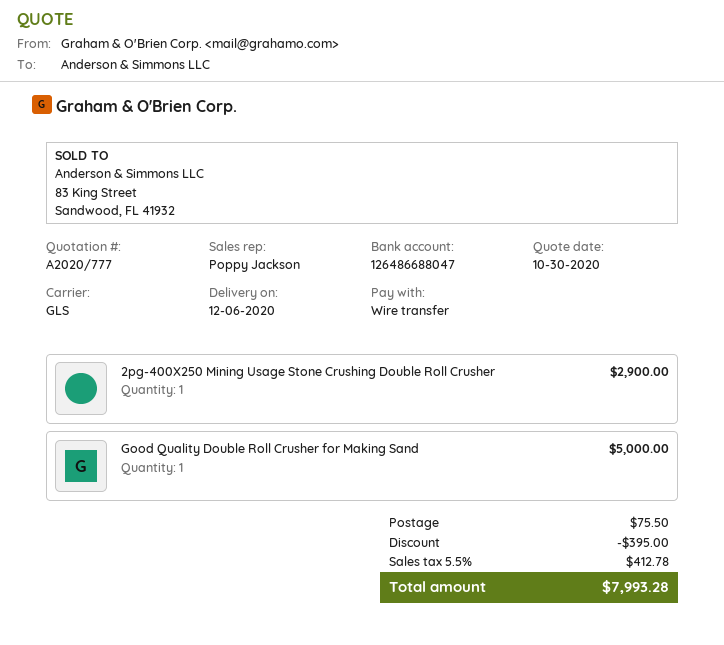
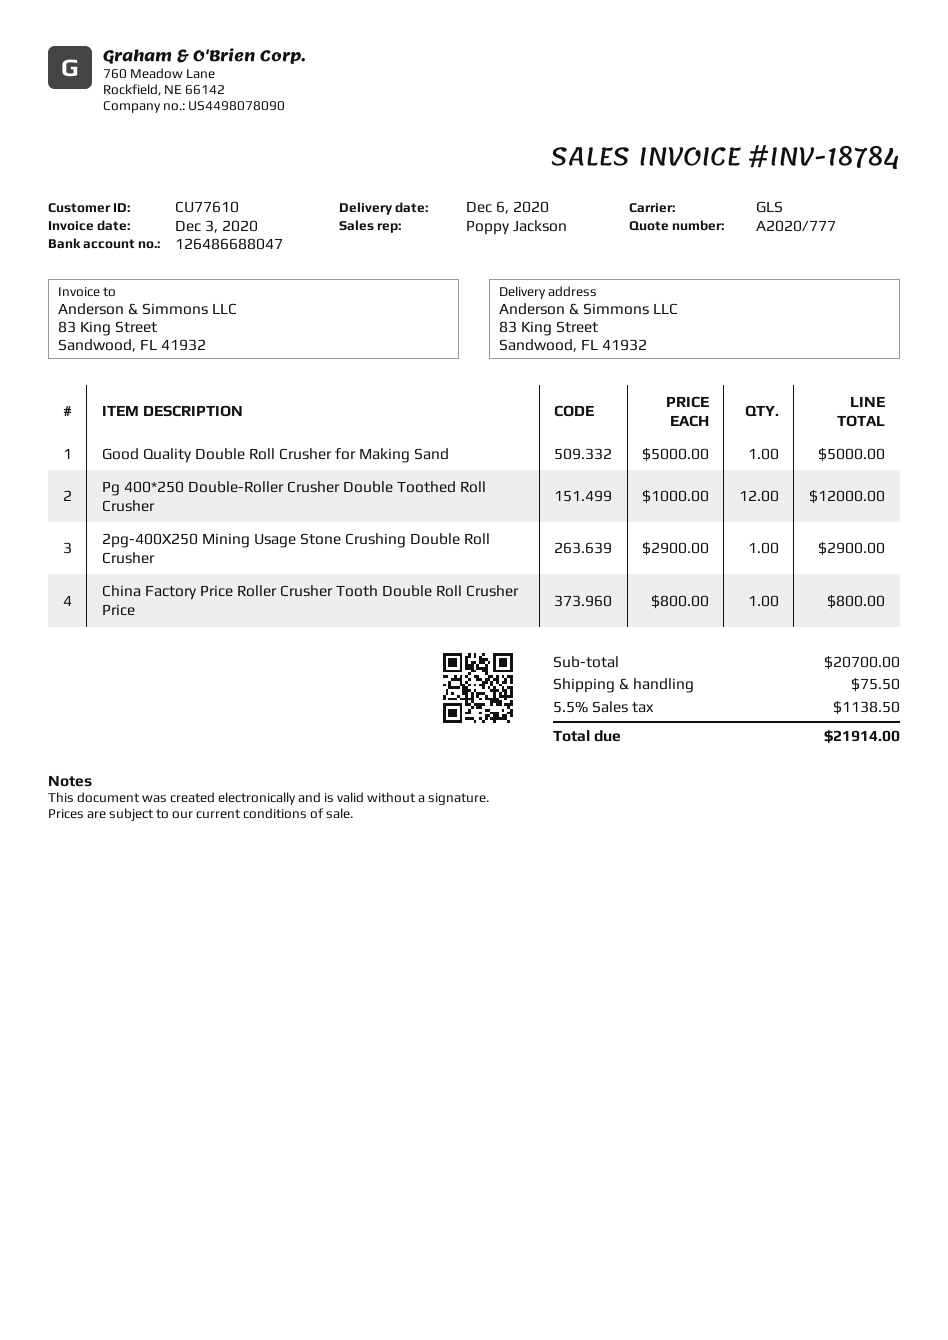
Pg 400*250 Double-Roller Crusher Double Toothed Roll Crusher: none -> 12 for 12000.00
China Factory Price Roller Crusher Tooth Double Roll Crusher Price: none -> 1 for 800.00
discount: 395.00 -> none
tax: 5.5% = 412.78 -> 5.5% = 1138.50
total: 7993.28 -> 21914.00

